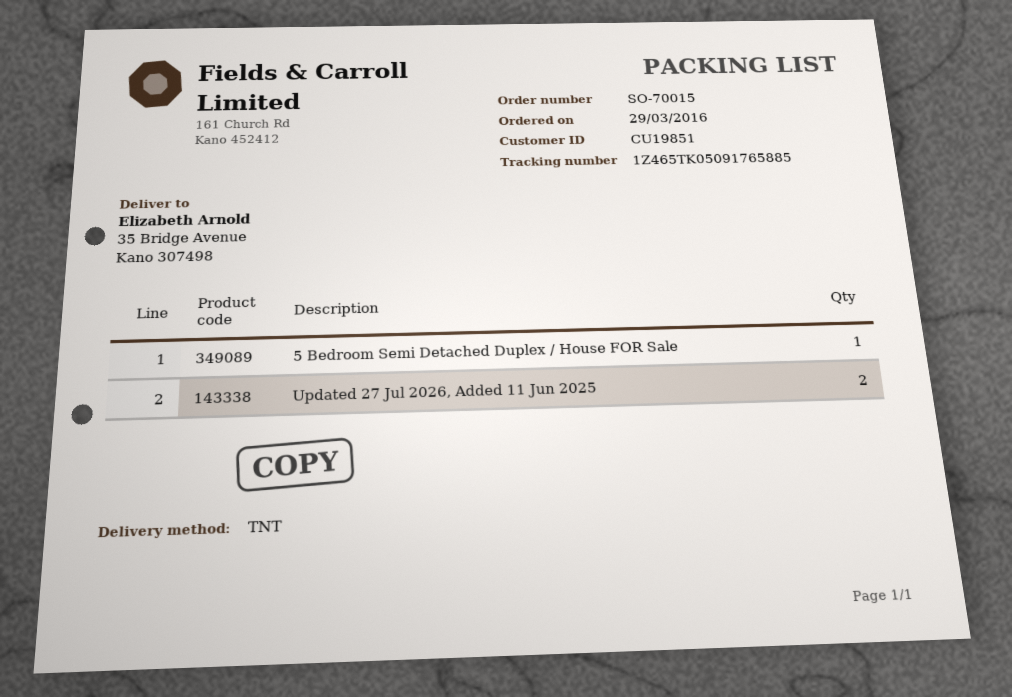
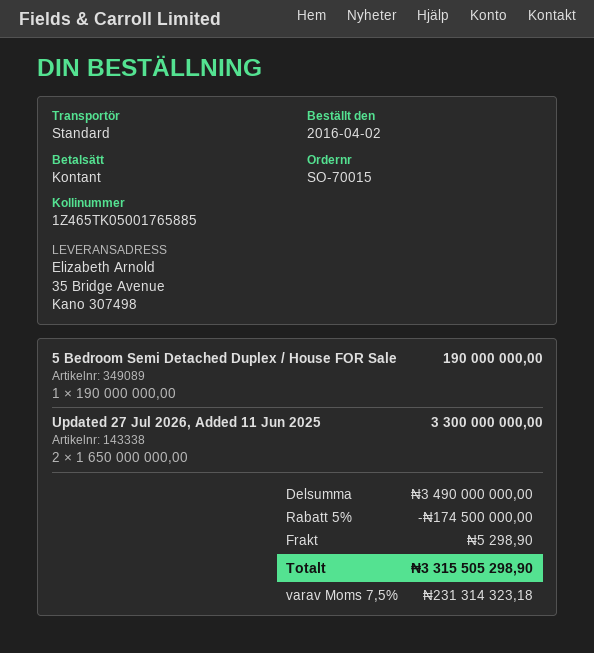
order date: 2016-03-29 -> 2016-04-02
shipping method: TNT -> standard
tracking number: 1Z465TK05091765885 -> 1Z465TK05001765885

